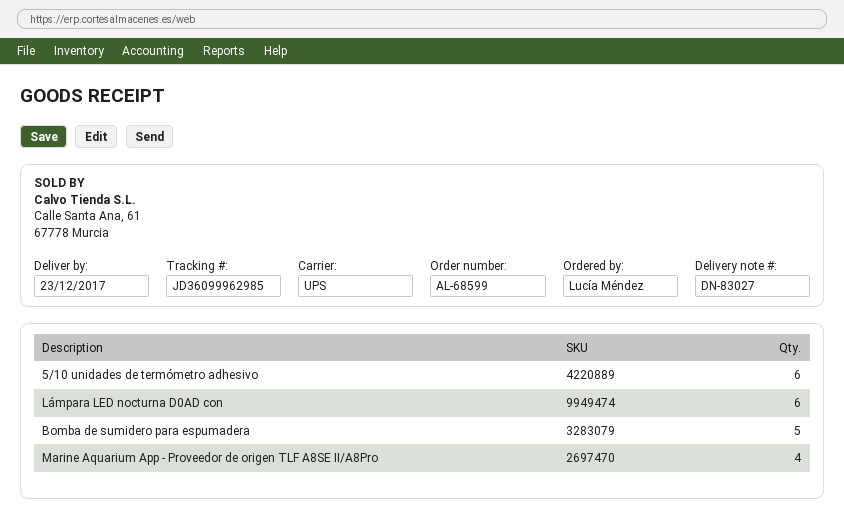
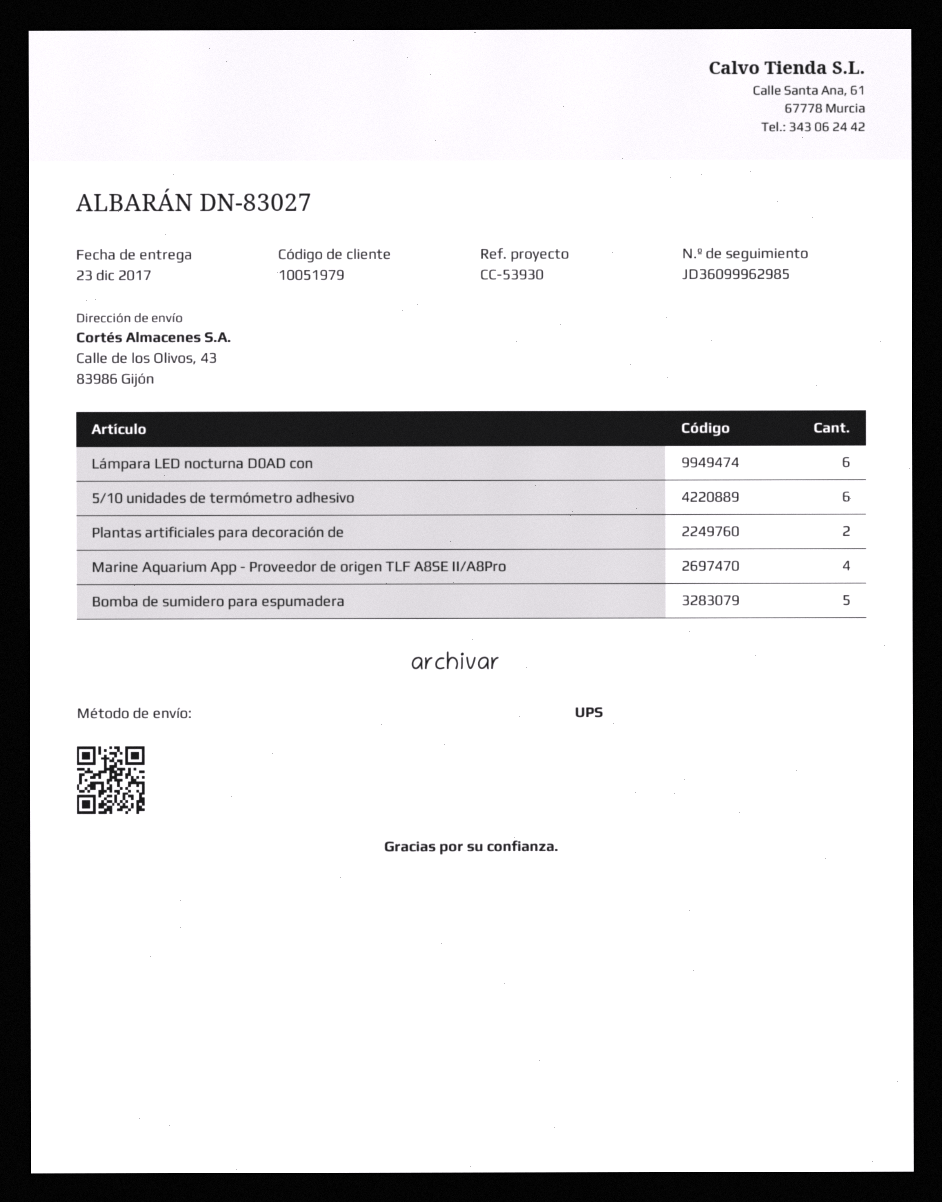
Plantas artificiales para decoración de: none -> 2

